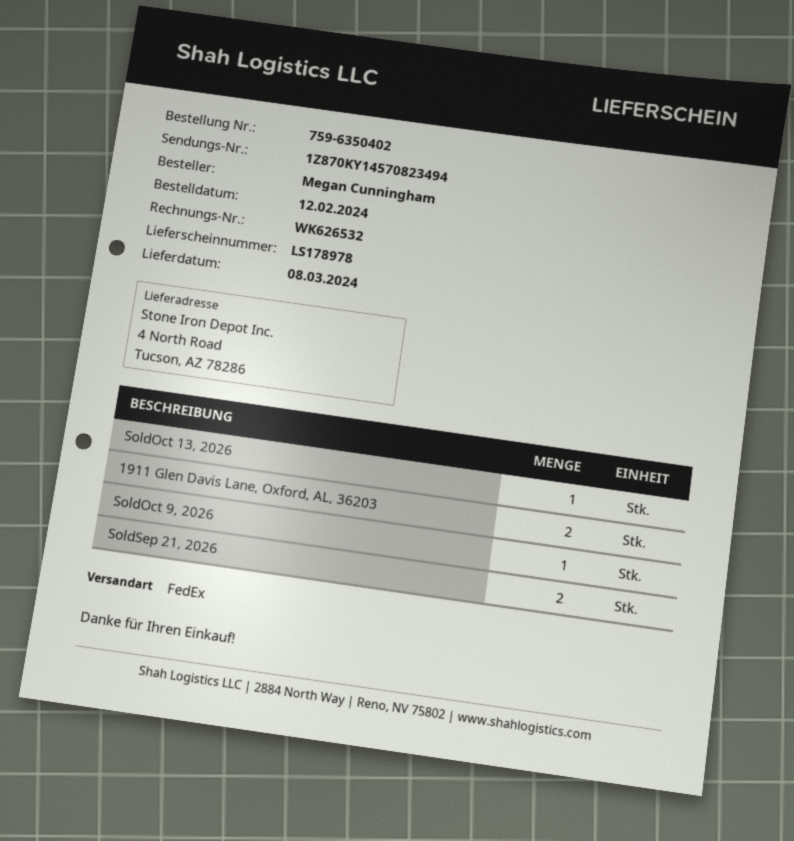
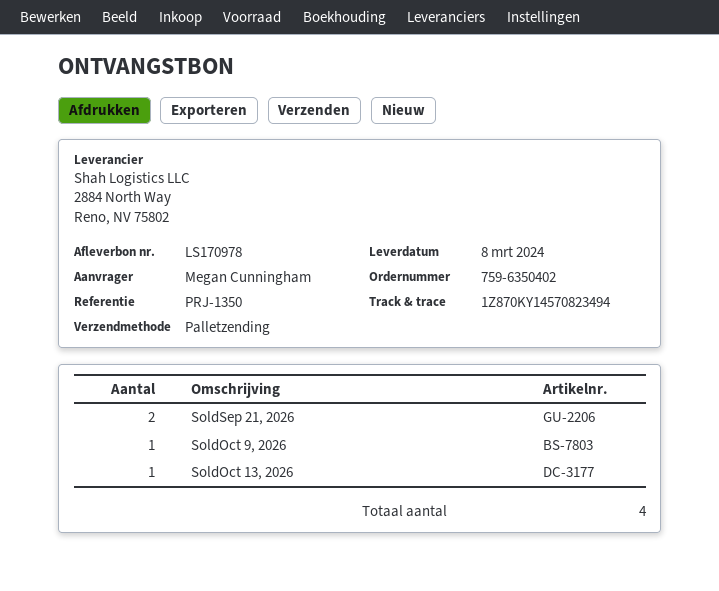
delivery note number: LS178978 -> LS170978
shipping method: FedEx -> pallet freight
1911 Glen Davis Lane, Oxford, AL, 36203: 2 -> none

